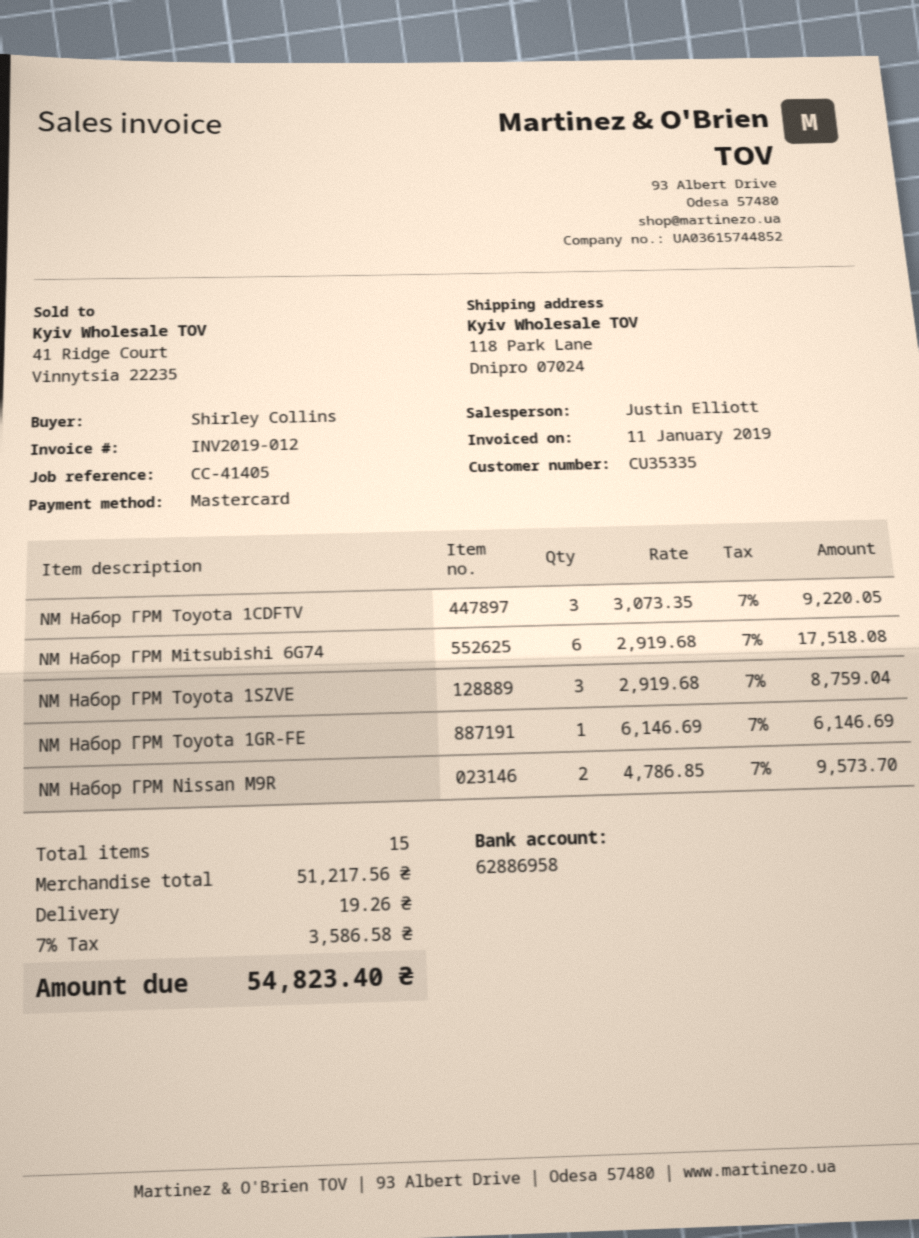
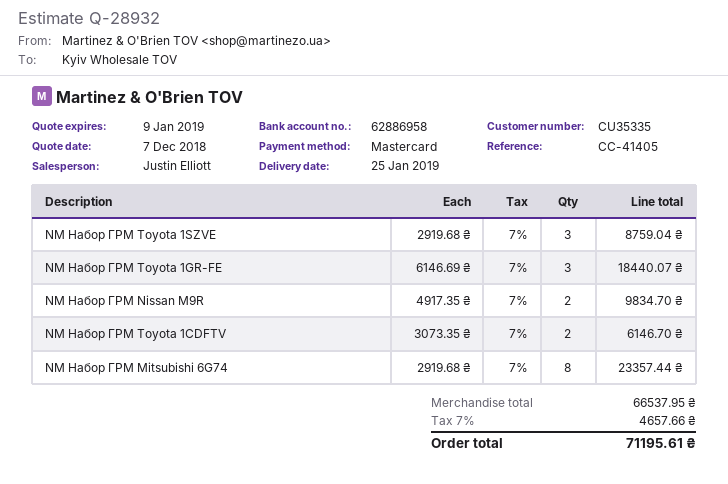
NM Набор ГРМ Toyota 1CDFTV: 3 x 3073.35 = 9220.05 -> 2 x 3073.35 = 6146.70
NM Набор ГРМ Mitsubishi 6G74: 6 x 2919.68 = 17518.08 -> 8 x 2919.68 = 23357.44
NM Набор ГРМ Toyota 1GR-FE: 1 x 6146.69 = 6146.69 -> 3 x 6146.69 = 18440.07
NM Набор ГРМ Nissan M9R: 2 x 4786.85 = 9573.70 -> 2 x 4917.35 = 9834.70
subtotal: 51217.56 -> 66537.95
shipping: 19.26 -> none
tax: 7% = 3586.58 -> 7% = 4657.66
total: 54823.40 -> 71195.61

